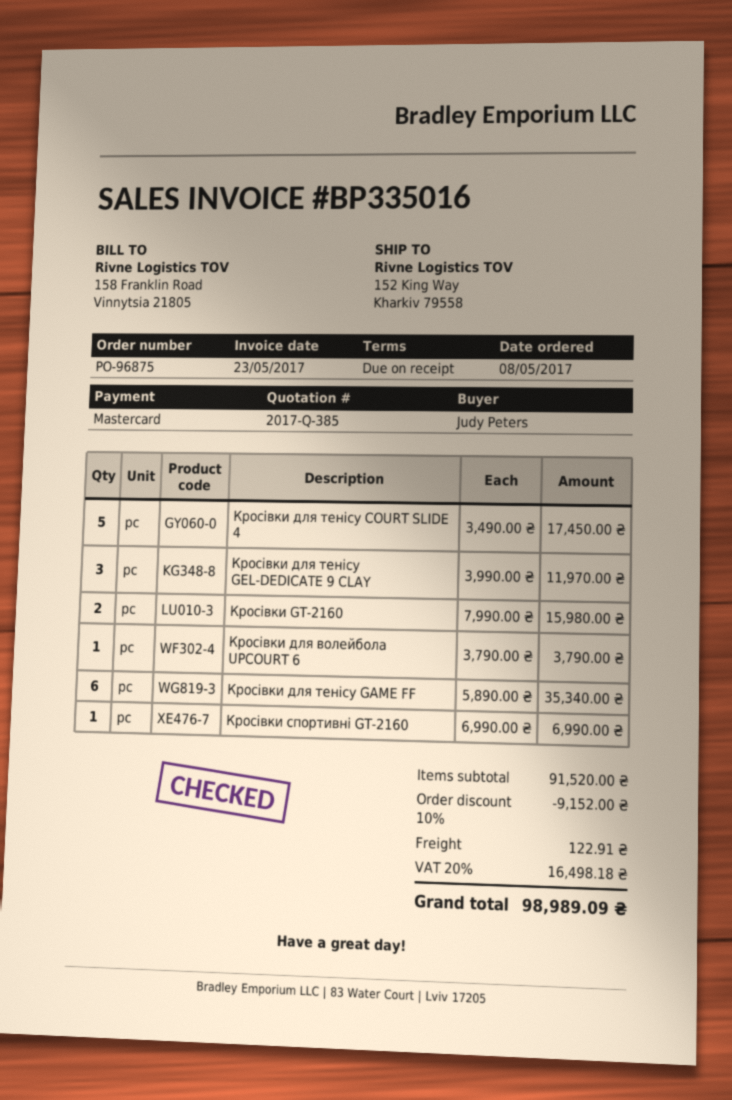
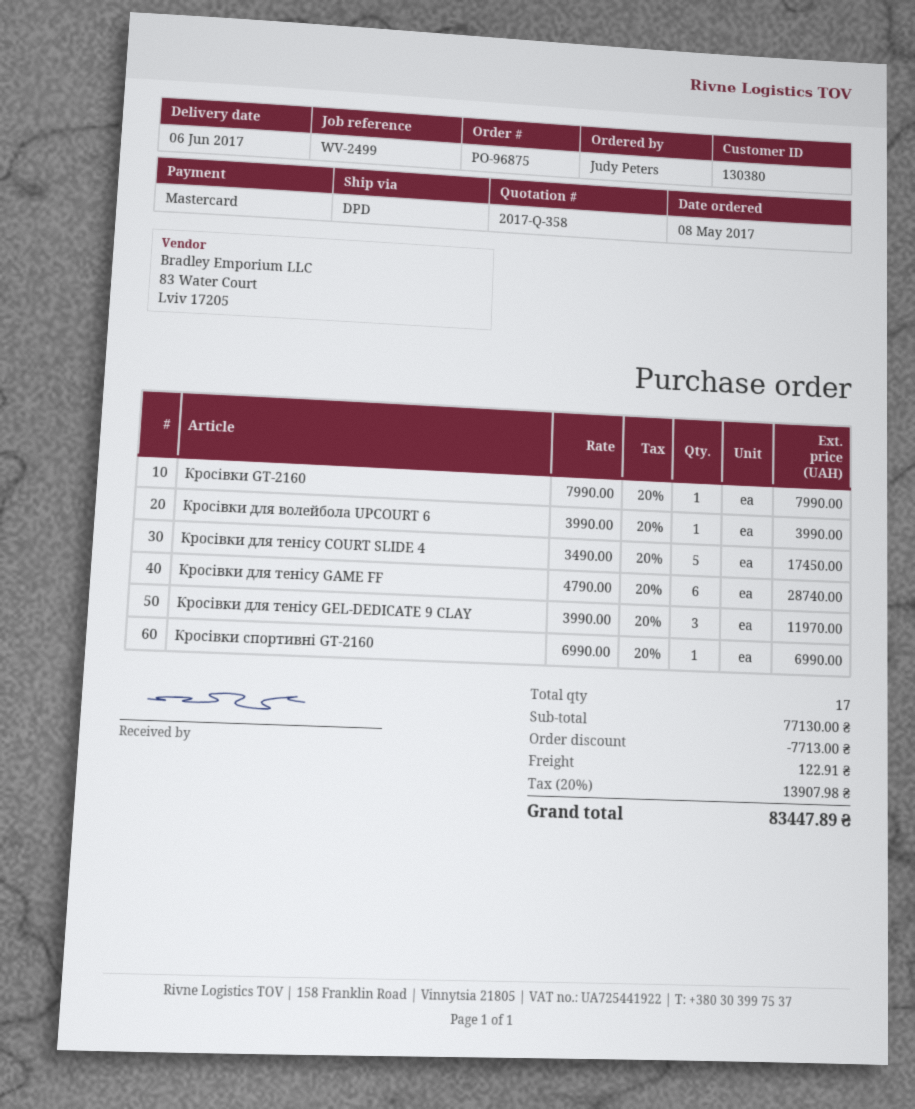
quote number: 2017-Q-385 -> 2017-Q-358
Кросівки GT-2160: 2 x 7990.00 = 15980.00 -> 1 x 7990.00 = 7990.00
Кросівки для волейбола UPCOURT 6: 1 x 3790.00 = 3790.00 -> 1 x 3990.00 = 3990.00
Кросівки для тенісу GAME FF: 6 x 5890.00 = 35340.00 -> 6 x 4790.00 = 28740.00
subtotal: 91520.00 -> 77130.00
discount: 9152.00 -> 7713.00
tax: 20% = 16498.18 -> 20% = 13907.98
total: 98989.09 -> 83447.89

